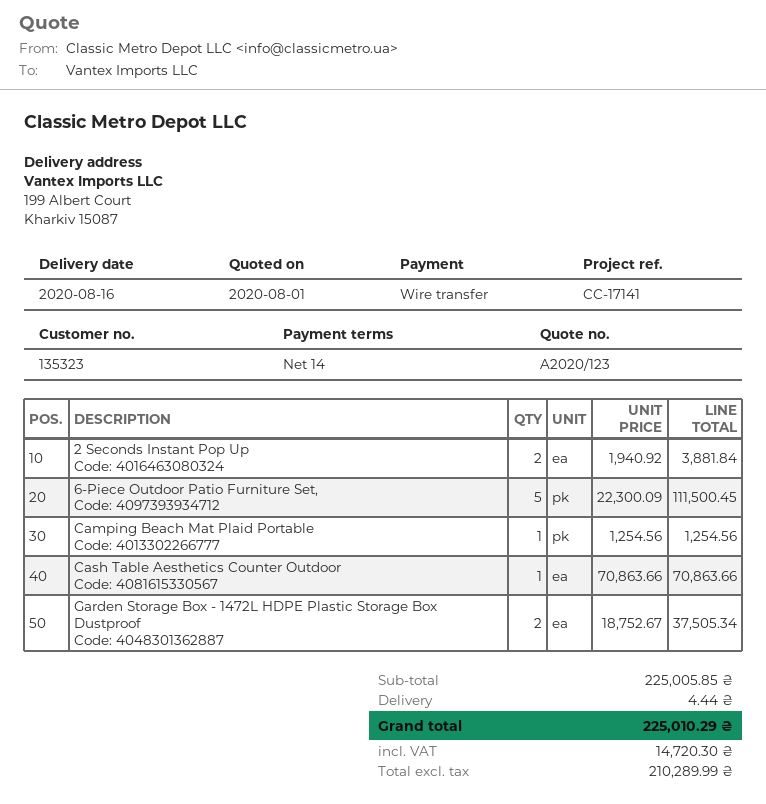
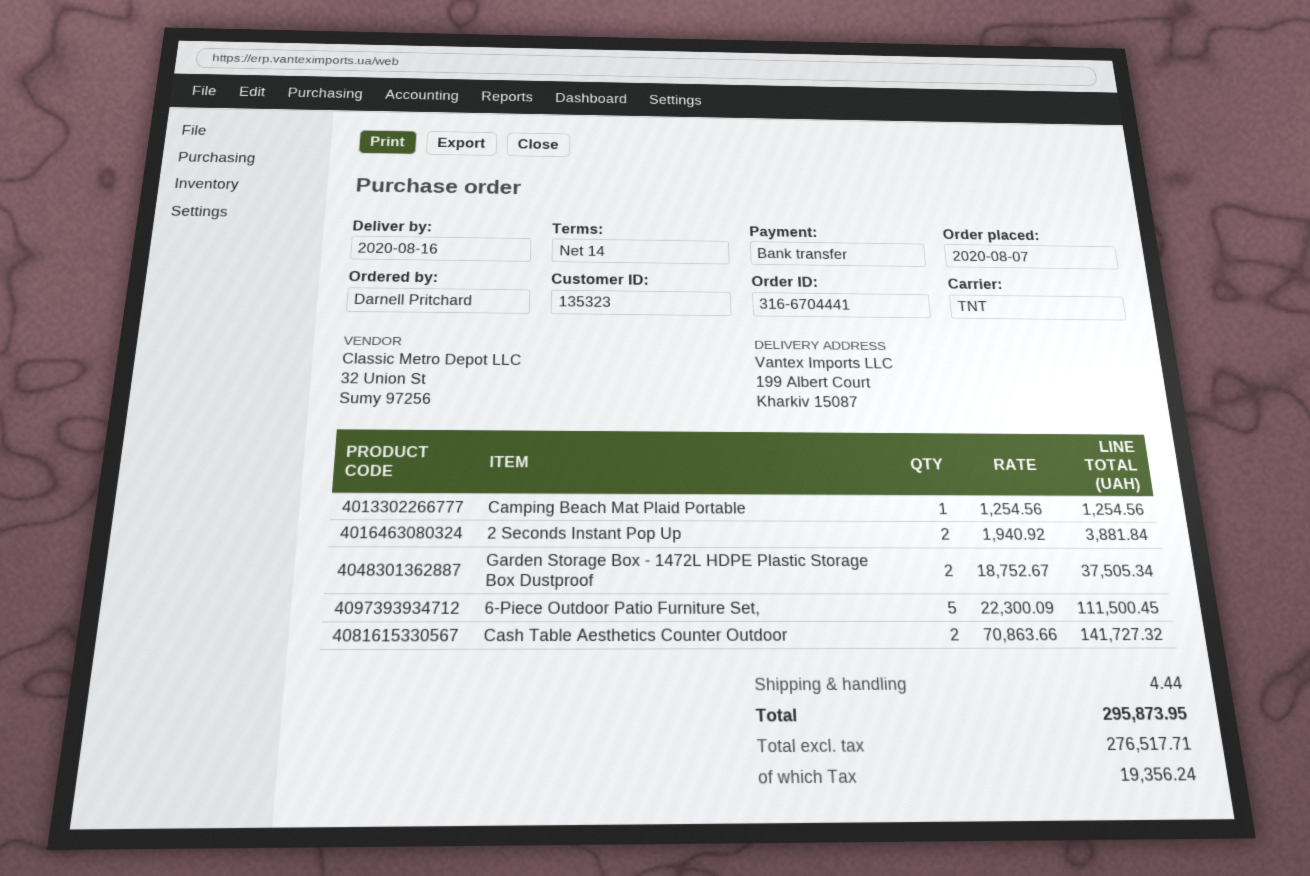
Cash Table Aesthetics Counter Outdoor: 1 x 70863.66 = 70863.66 -> 2 x 70863.66 = 141727.32
net: 210289.99 -> 276517.71
tax: 14720.30 -> 19356.24
total: 225010.29 -> 295873.95

